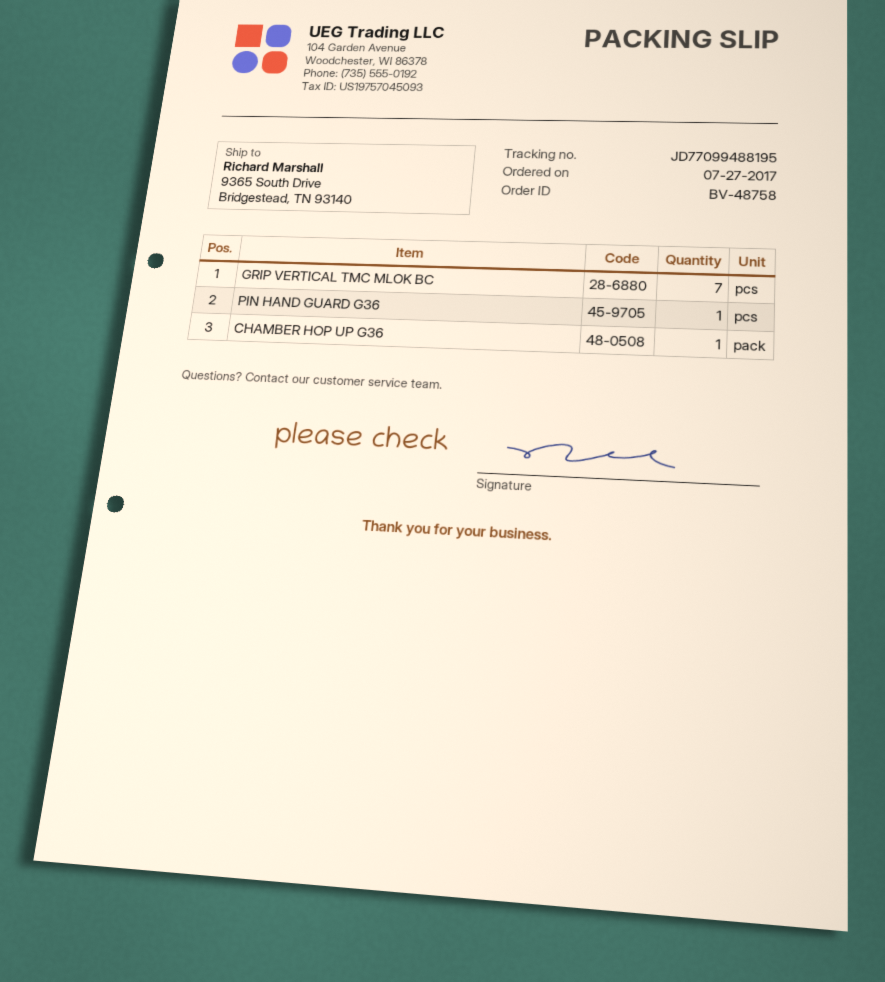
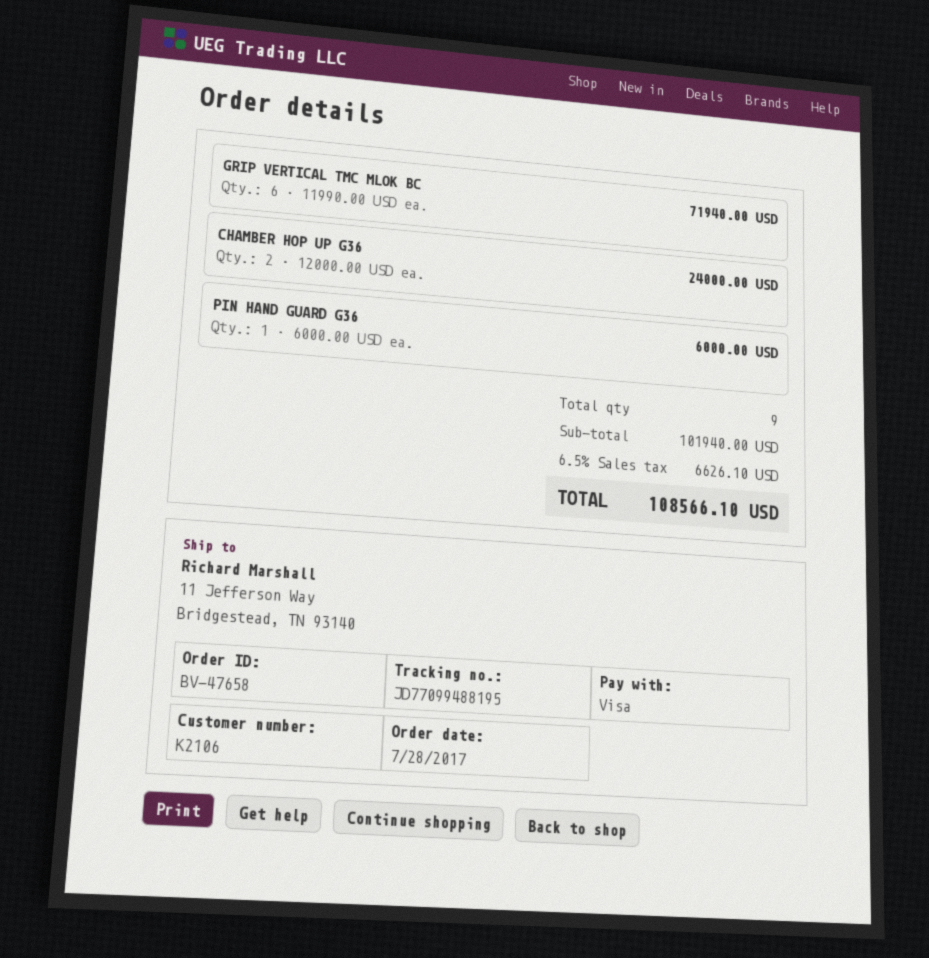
order number: BV-48758 -> BV-47658
order date: 2017-07-27 -> 2017-07-28
ship to: 9365 South Drive, Bridgestead, TN 93140 -> 11 Jefferson Way, Bridgestead, TN 93140
GRIP VERTICAL TMC MLOK BC: 7 -> 6
CHAMBER HOP UP G36: 1 -> 2

